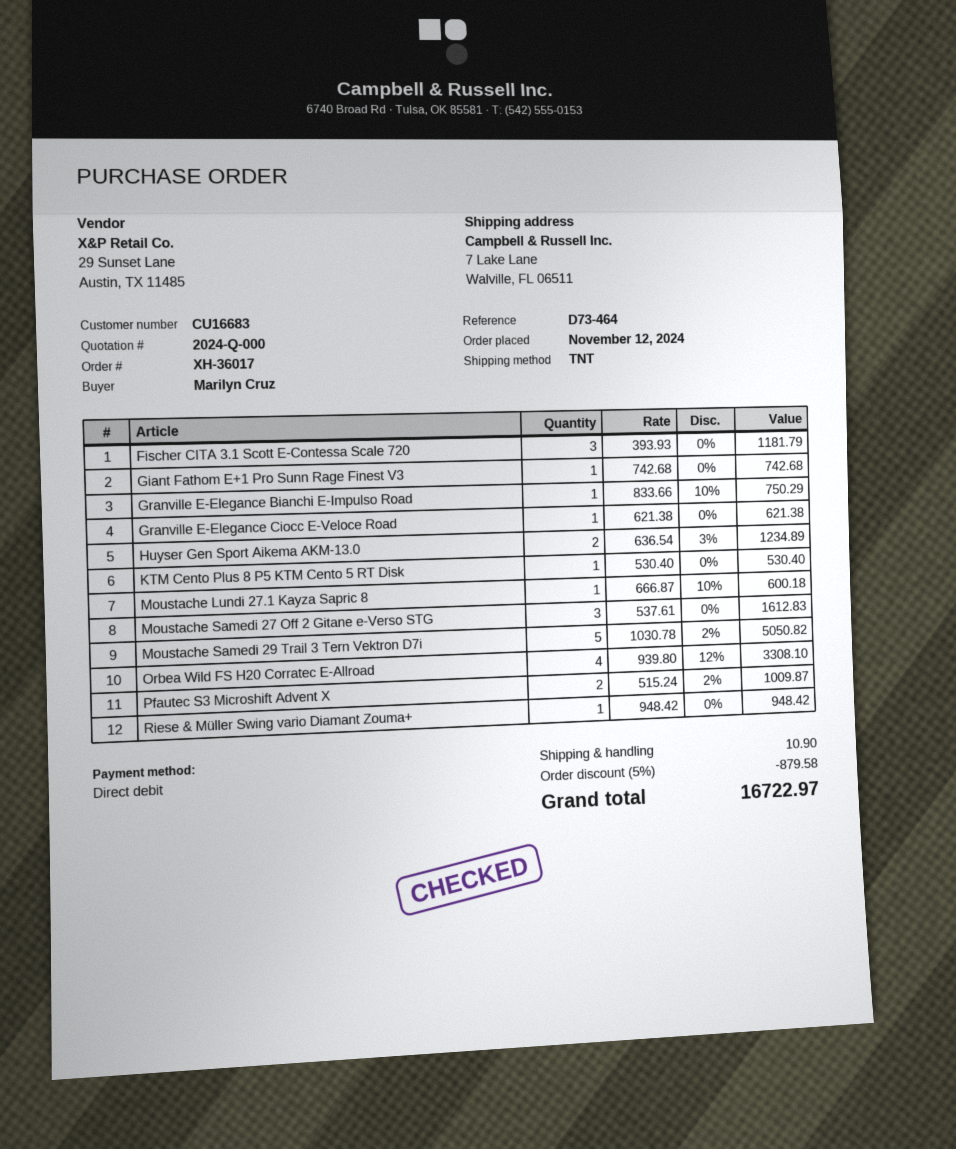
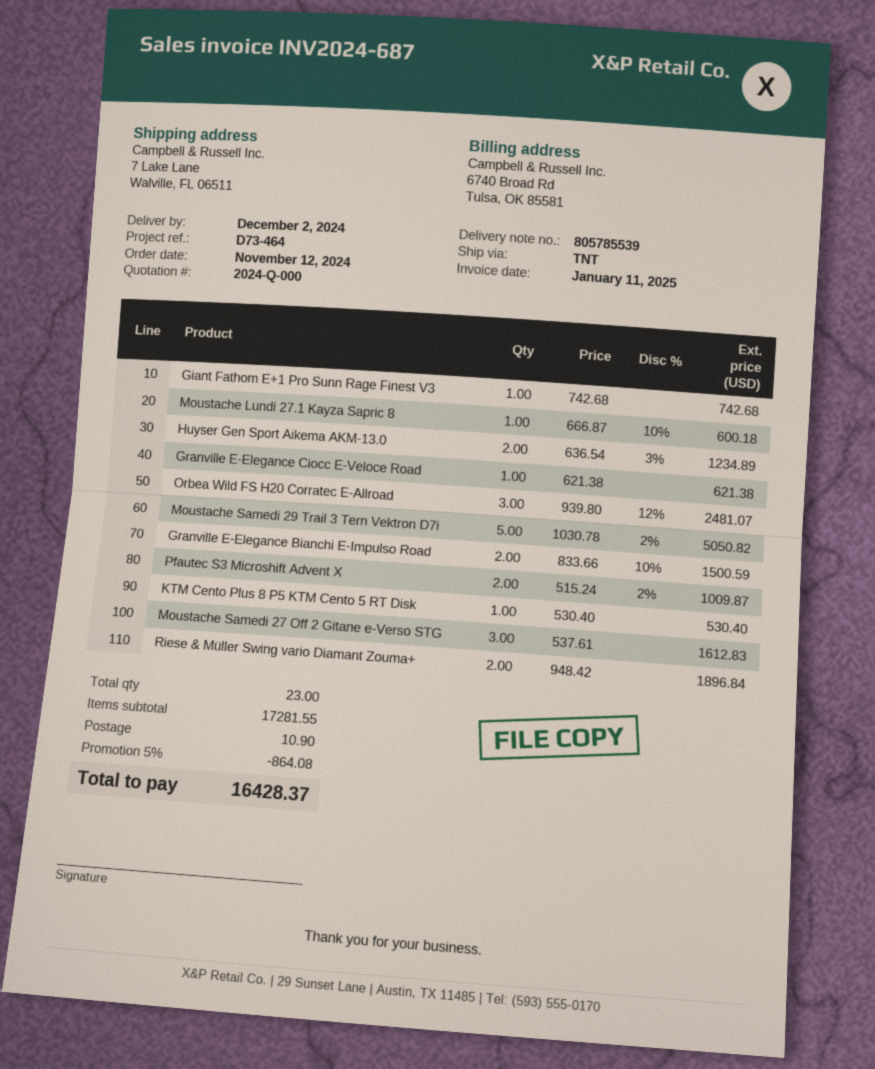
Fischer CITA 3.1 Scott E-Contessa Scale 720: 3 x 393.93 = 1181.79 -> none
Granville E-Elegance Bianchi E-Impulso Road: 1 x 833.66 - 10% = 750.29 -> 2 x 833.66 - 10% = 1500.59
Orbea Wild FS H20 Corratec E-Allroad: 4 x 939.80 - 12% = 3308.10 -> 3 x 939.80 - 12% = 2481.07
Riese & Müller Swing vario Diamant Zouma+: 1 x 948.42 = 948.42 -> 2 x 948.42 = 1896.84
discount: 5% = 879.58 -> 5% = 864.08
total: 16722.97 -> 16428.37

